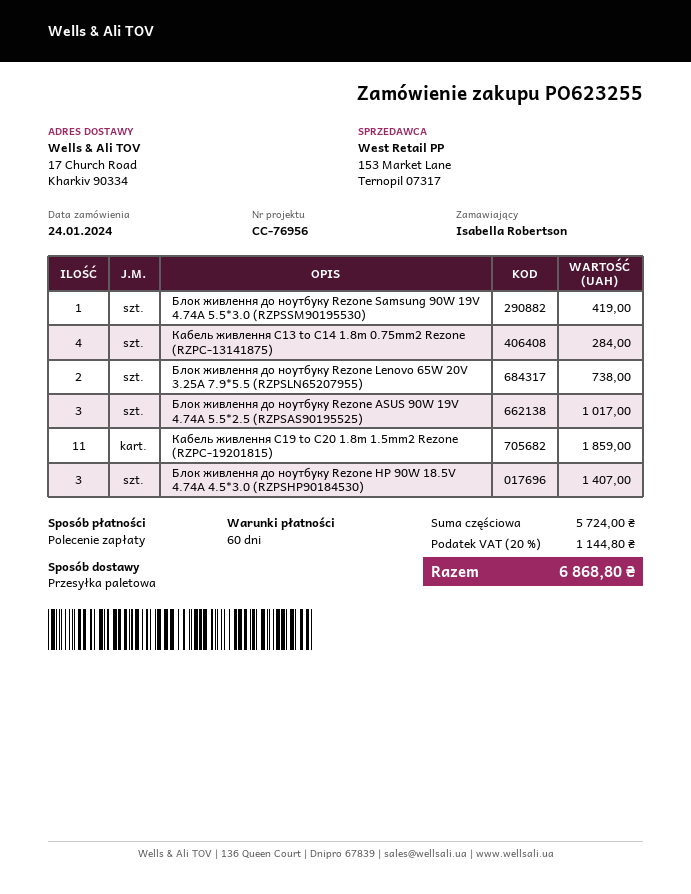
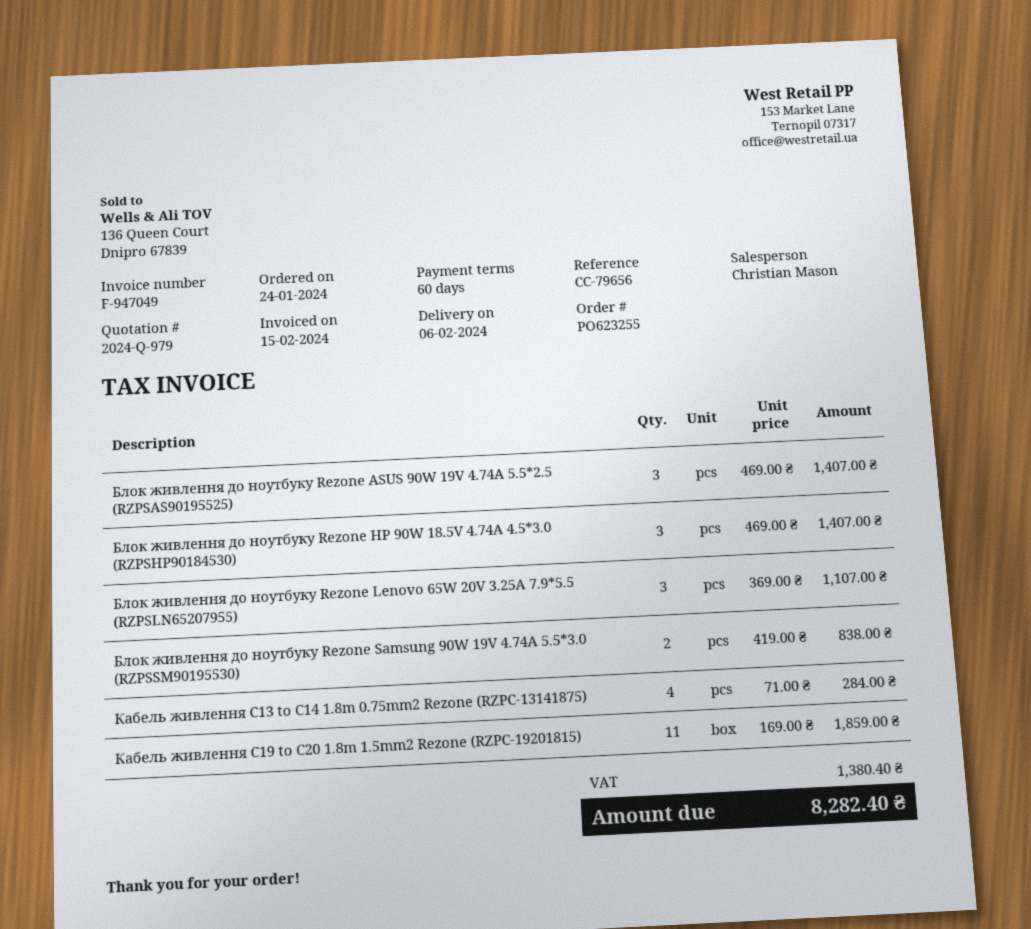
reference: CC-76956 -> CC-79656
Блок живлення до ноутбуку Rezone Samsung 90W 19V 4.74А 5.5*3.0 (RZPSSM90195530): 1 for 419.00 -> 2 for 838.00
Блок живлення до ноутбуку Rezone Lenovo 65W 20V 3.25А 7.9*5.5 (RZPSLN65207955): 2 for 738.00 -> 3 for 1107.00
Блок живлення до ноутбуку Rezone ASUS 90W 19V 4.74A 5.5*2.5 (RZPSAS90195525): 3 for 1017.00 -> 3 for 1407.00
tax: 1144.80 -> 1380.40
total: 6868.80 -> 8282.40

